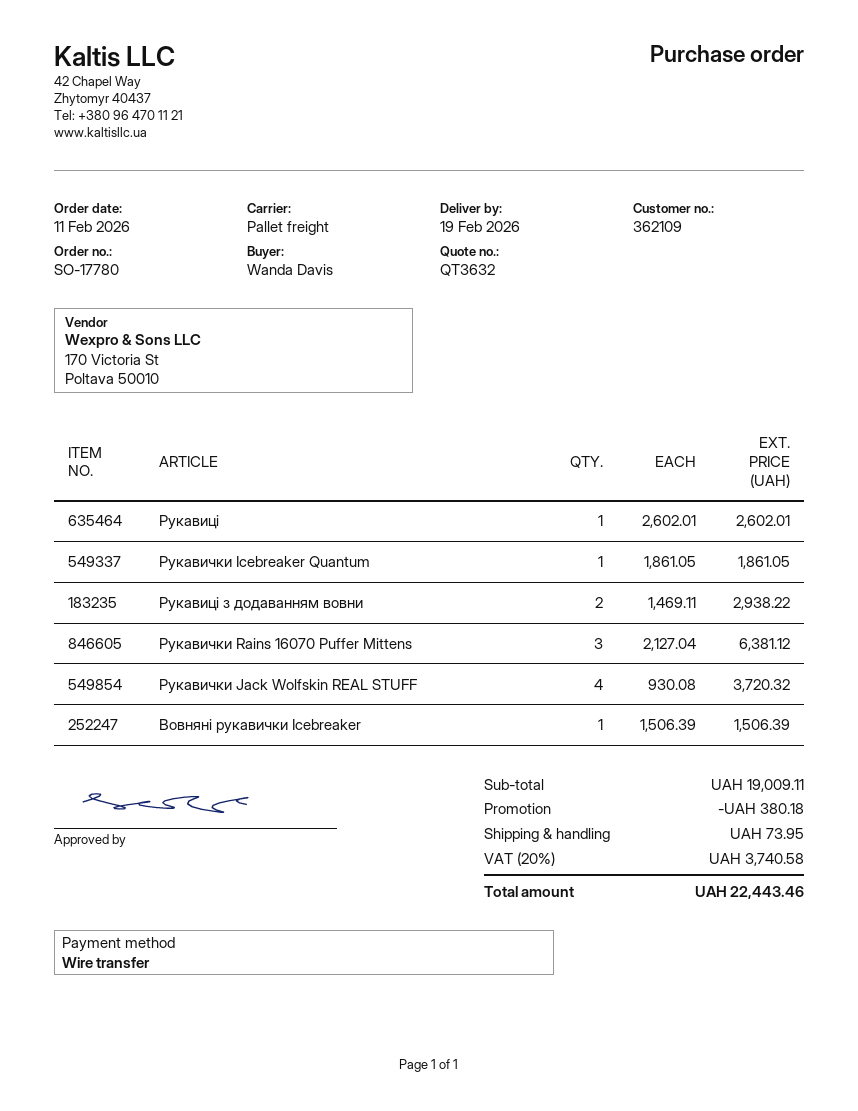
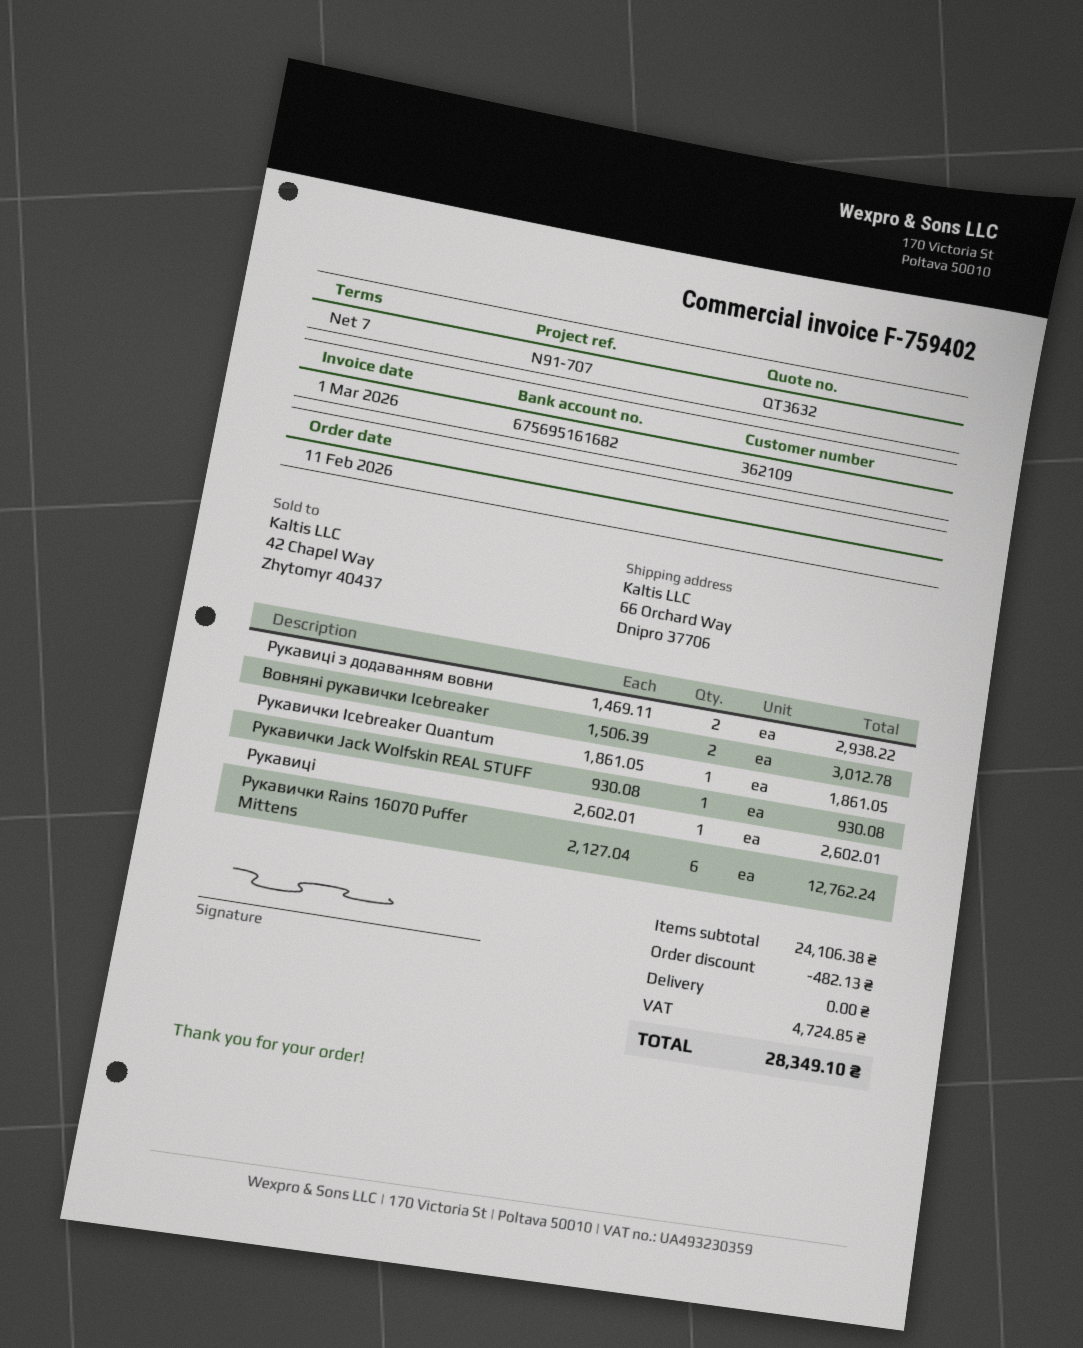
Рукавички Rains 16070 Puffer Mittens: 3 x 2127.04 = 6381.12 -> 6 x 2127.04 = 12762.24
Рукавички Jack Wolfskin REAL STUFF: 4 x 930.08 = 3720.32 -> 1 x 930.08 = 930.08
Вовняні рукавички Icebreaker: 1 x 1506.39 = 1506.39 -> 2 x 1506.39 = 3012.78
subtotal: 19009.11 -> 24106.38
discount: 380.18 -> 482.13
shipping: 73.95 -> 0.00
tax: 3740.58 -> 4724.85
total: 22443.46 -> 28349.10

